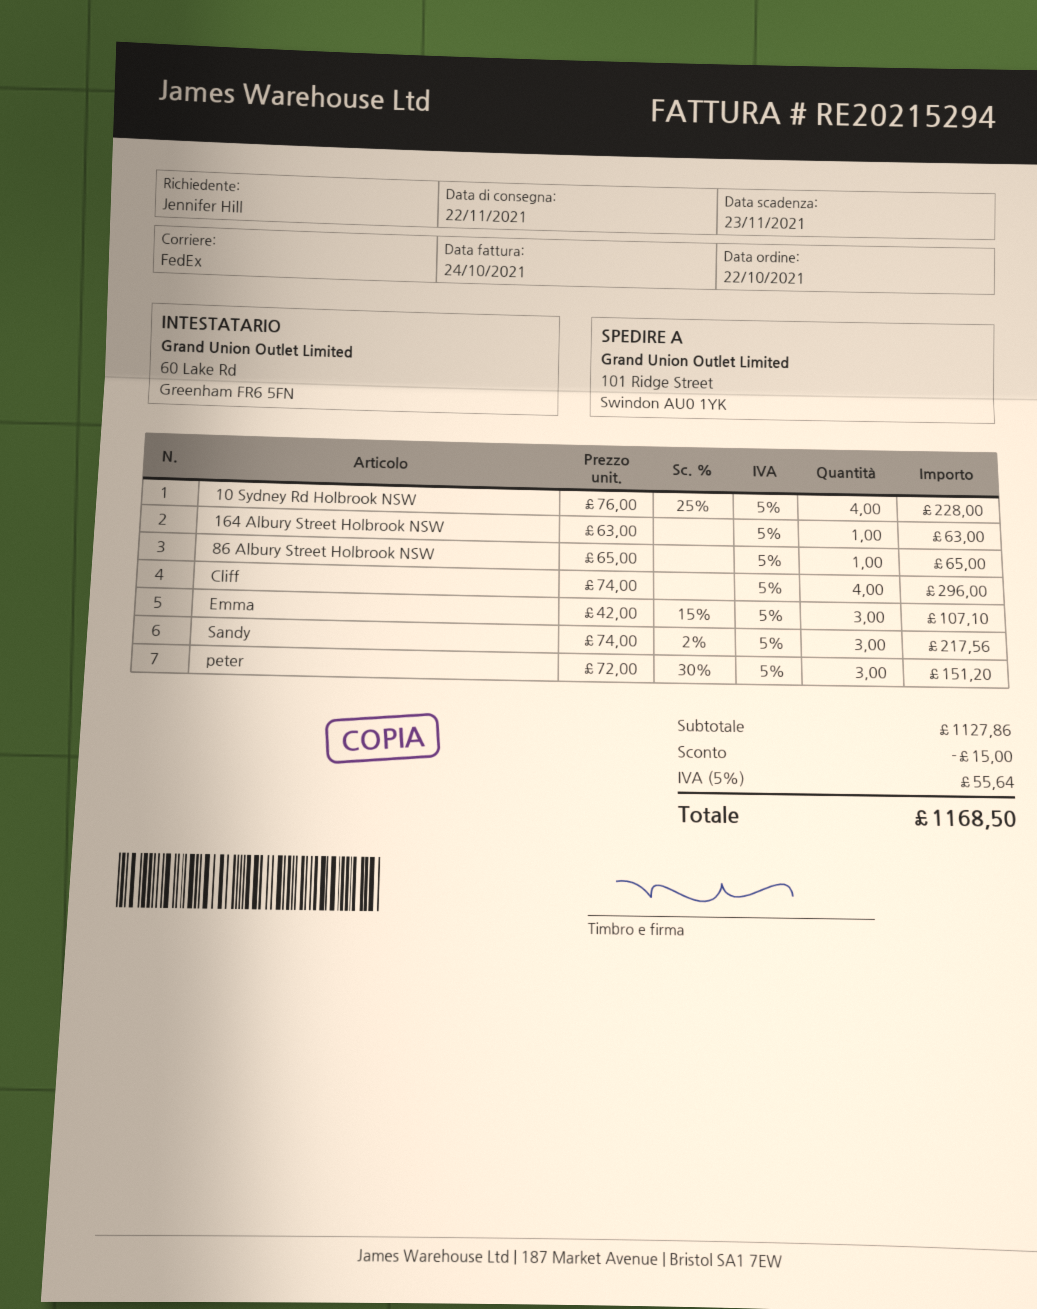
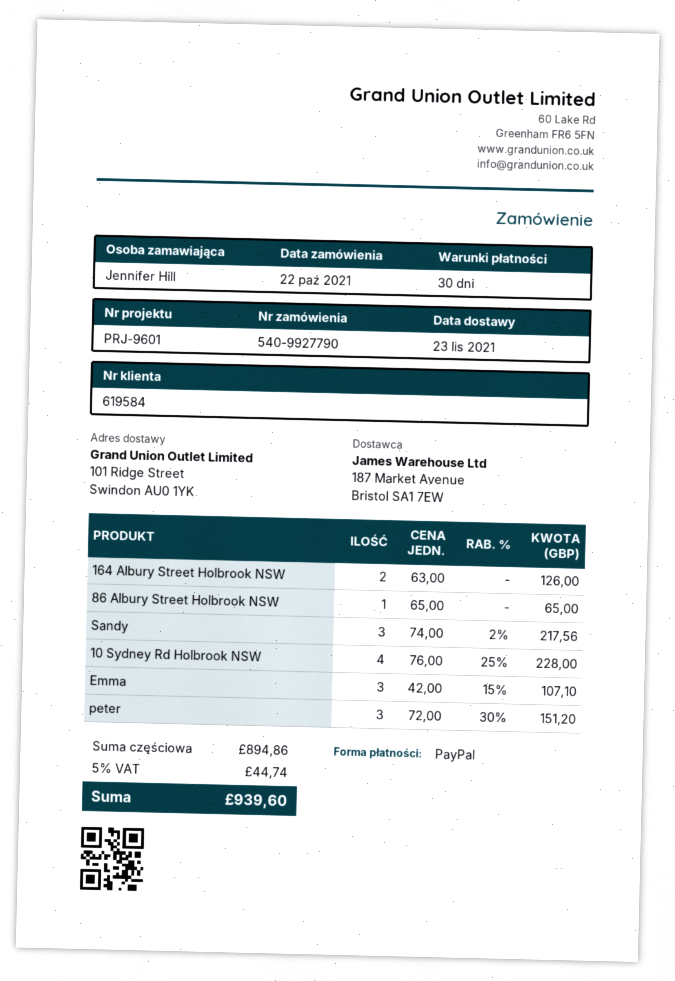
delivery date: 2021-11-22 -> 2021-11-23
164 Albury Street Holbrook NSW: 1 x 63.00 = 63.00 -> 2 x 63.00 = 126.00
Cliff: 4 x 74.00 = 296.00 -> none
subtotal: 1127.86 -> 894.86
discount: 15.00 -> none
tax: 5% = 55.64 -> 5% = 44.74
total: 1168.50 -> 939.60

